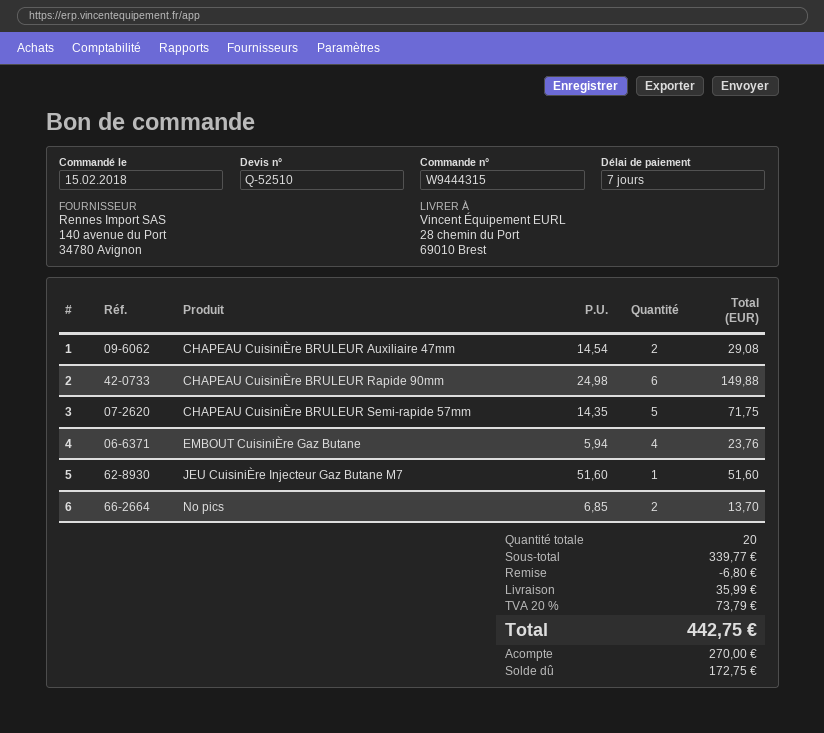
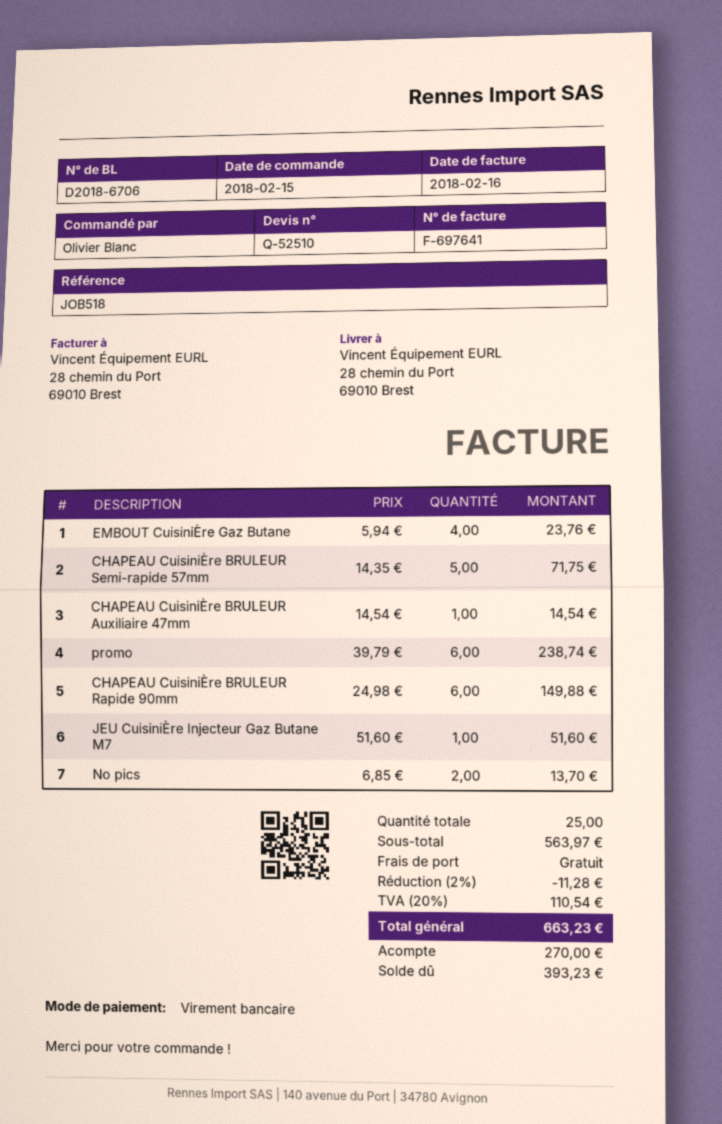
CHAPEAU CuisiniÈre BRULEUR Auxiliaire 47mm: 2 x 14.54 = 29.08 -> 1 x 14.54 = 14.54
promo: none -> 6 x 39.79 = 238.74
total quantity: 20 -> 25
subtotal: 339.77 -> 563.97
discount: 6.80 -> 11.28
shipping: 35.99 -> 0.00
tax: 20% = 73.79 -> 20% = 110.54
total: 442.75 -> 663.23
balance: 172.75 -> 393.23

